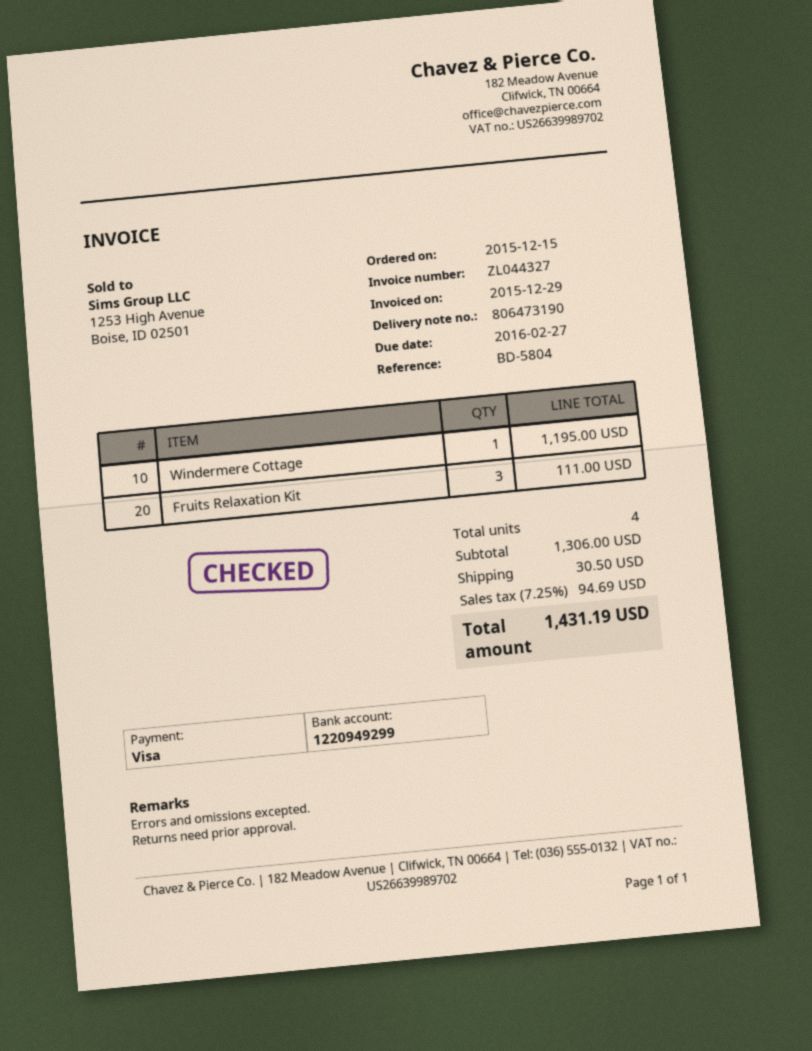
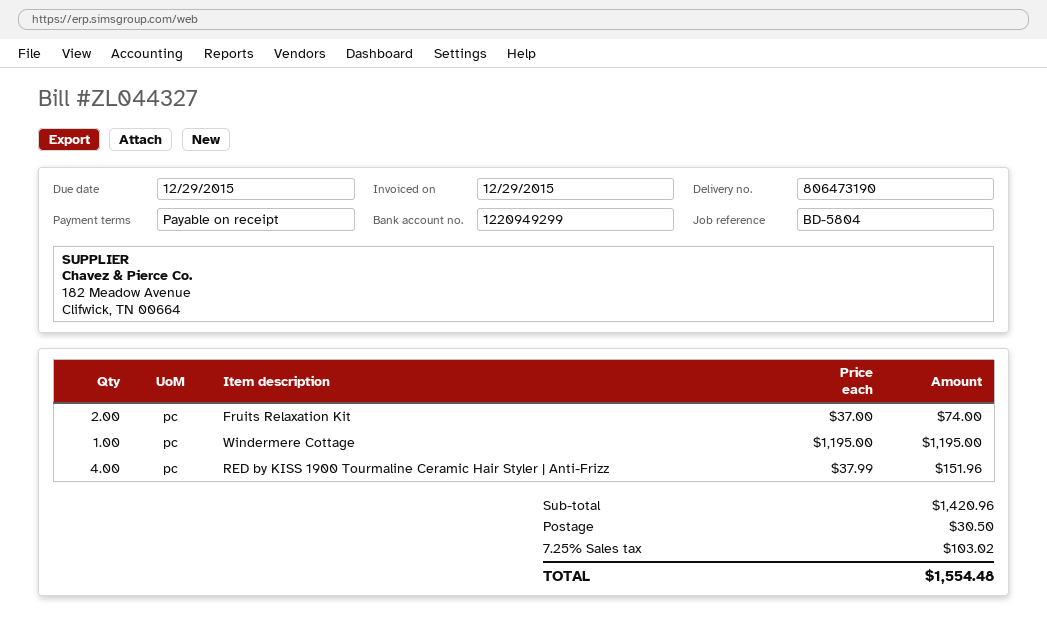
due date: 2016-02-27 -> 2015-12-29
Fruits Relaxation Kit: 3 for 111.00 -> 2 for 74.00
RED by KISS 1900 Tourmaline Ceramic Hair Styler | Anti-Frizz: none -> 4 for 151.96
subtotal: 1306.00 -> 1420.96
tax: 7.25% = 94.69 -> 7.25% = 103.02
total: 1431.19 -> 1554.48

